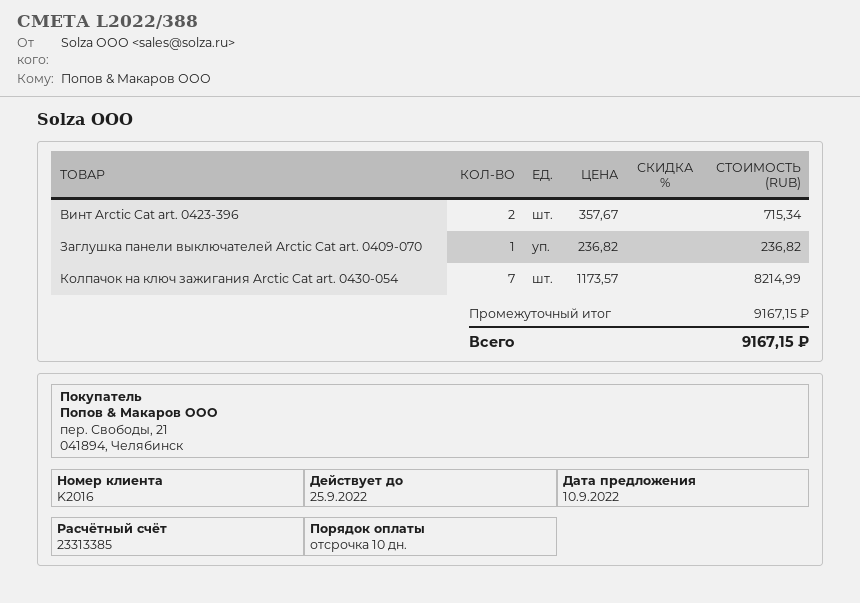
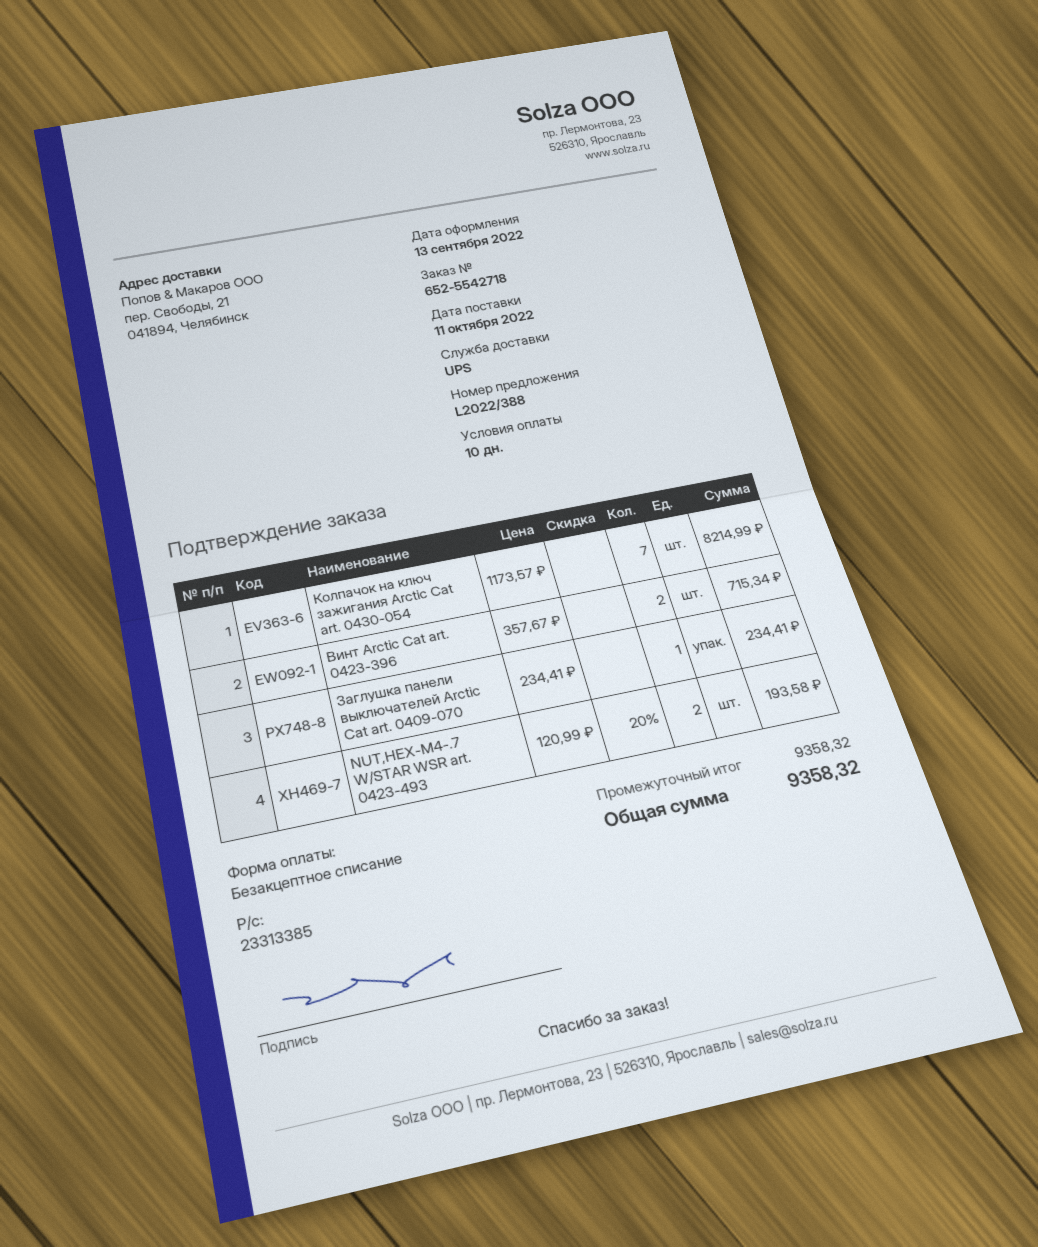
Заглушка панели выключателей Arctic Cat art. 0409-070: 1 x 236.82 = 236.82 -> 1 x 234.41 = 234.41
NUT,HEX-M4-.7 W/STAR WSR art. 0423-493: none -> 2 x 120.99 - 20% = 193.58
subtotal: 9167.15 -> 9358.32
total: 9167.15 -> 9358.32

